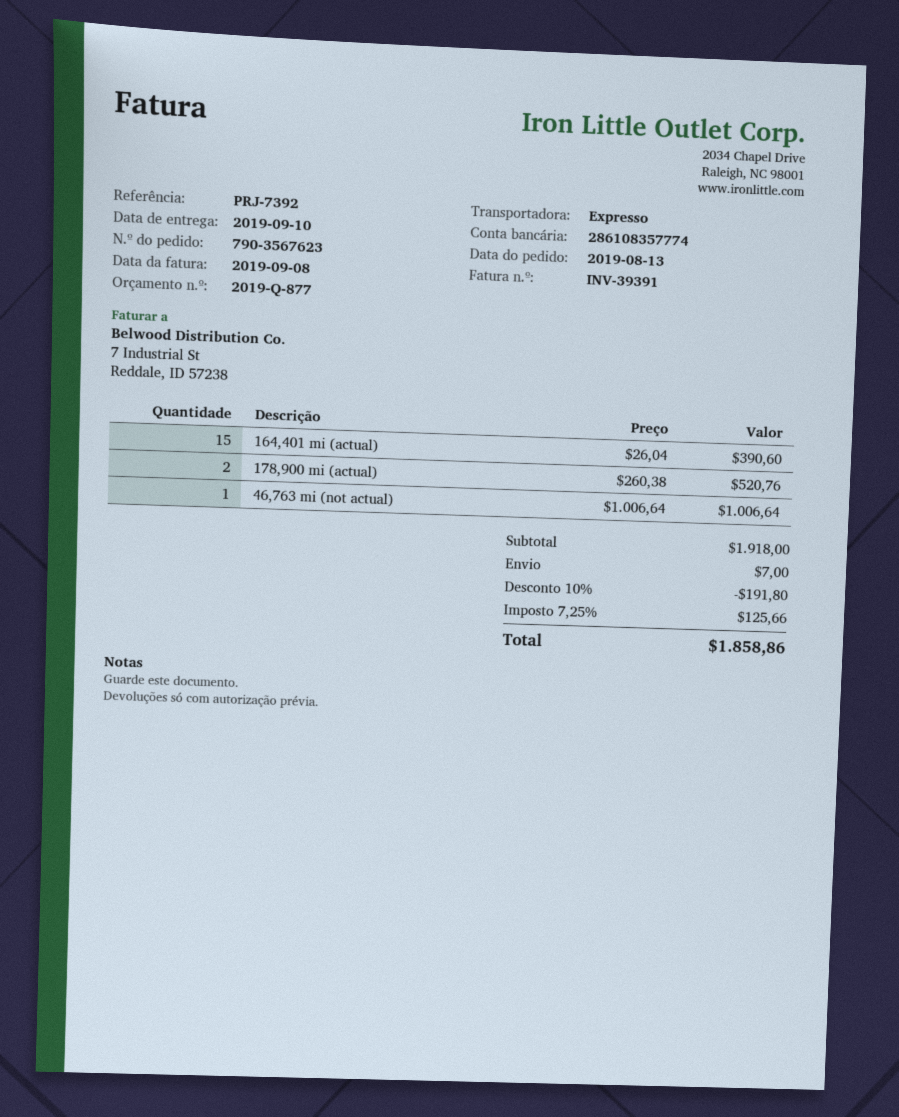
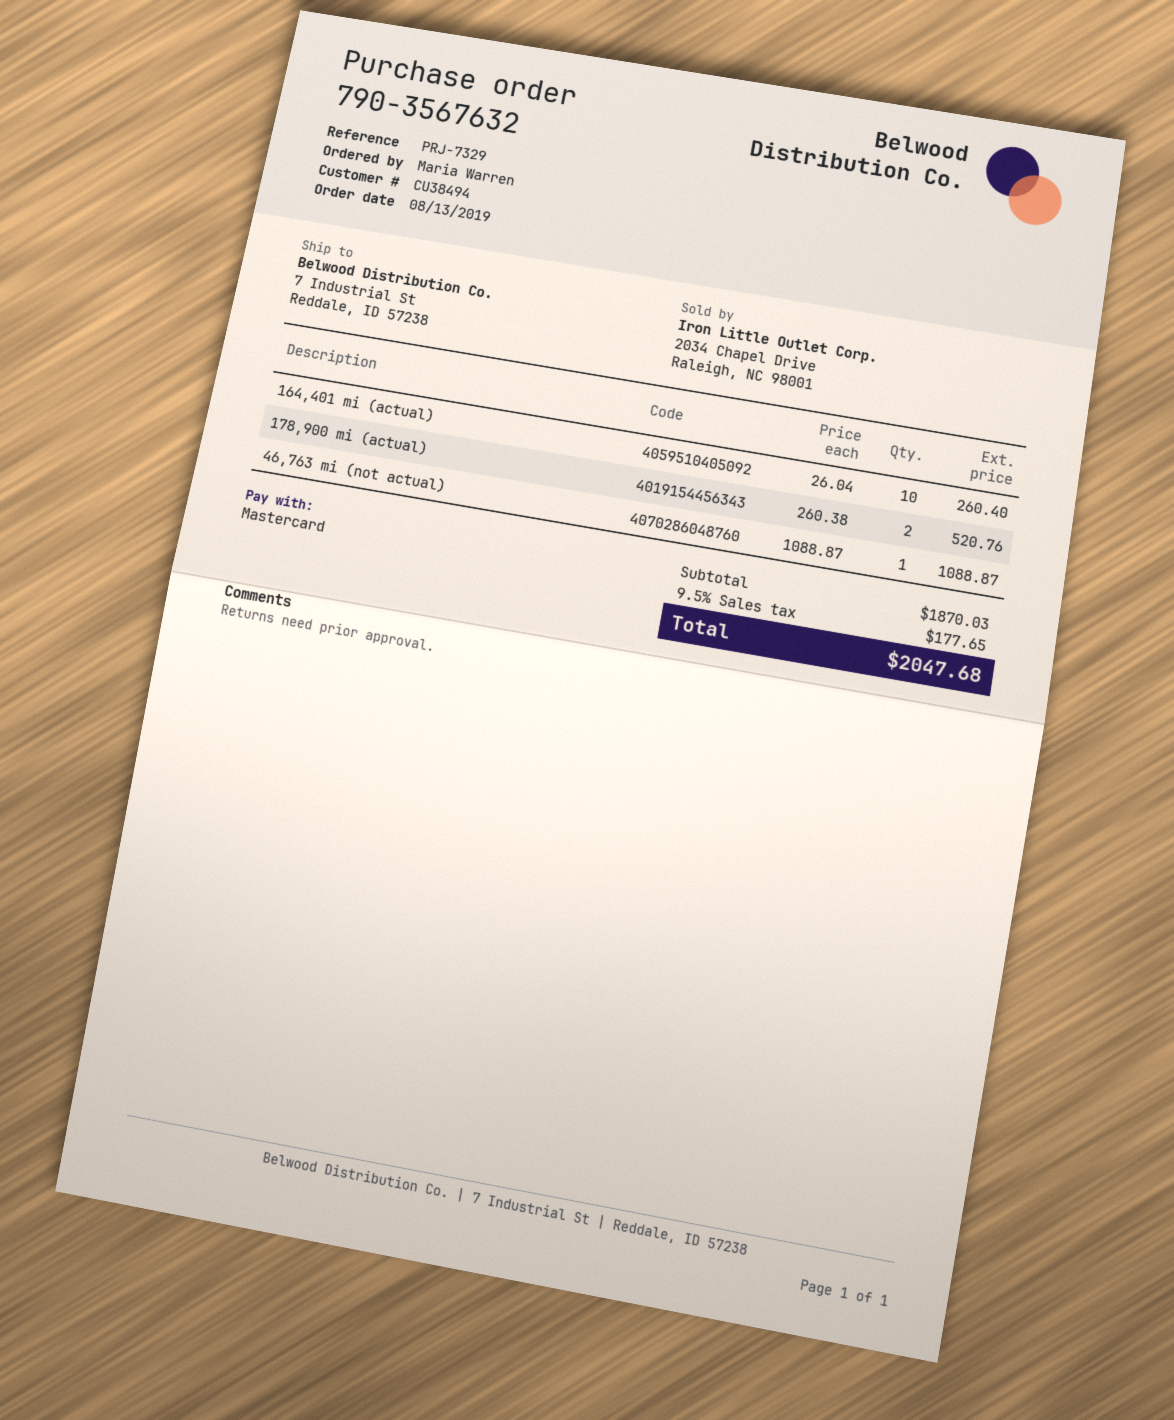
order number: 790-3567623 -> 790-3567632
reference: PRJ-7392 -> PRJ-7329
164,401 mi (actual): 15 x 26.04 = 390.60 -> 10 x 26.04 = 260.40
46,763 mi (not actual): 1 x 1006.64 = 1006.64 -> 1 x 1088.87 = 1088.87
subtotal: 1918.00 -> 1870.03
discount: 10% = 191.80 -> none
shipping: 7.00 -> none
tax: 7.25% = 125.66 -> 9.5% = 177.65
total: 1858.86 -> 2047.68

